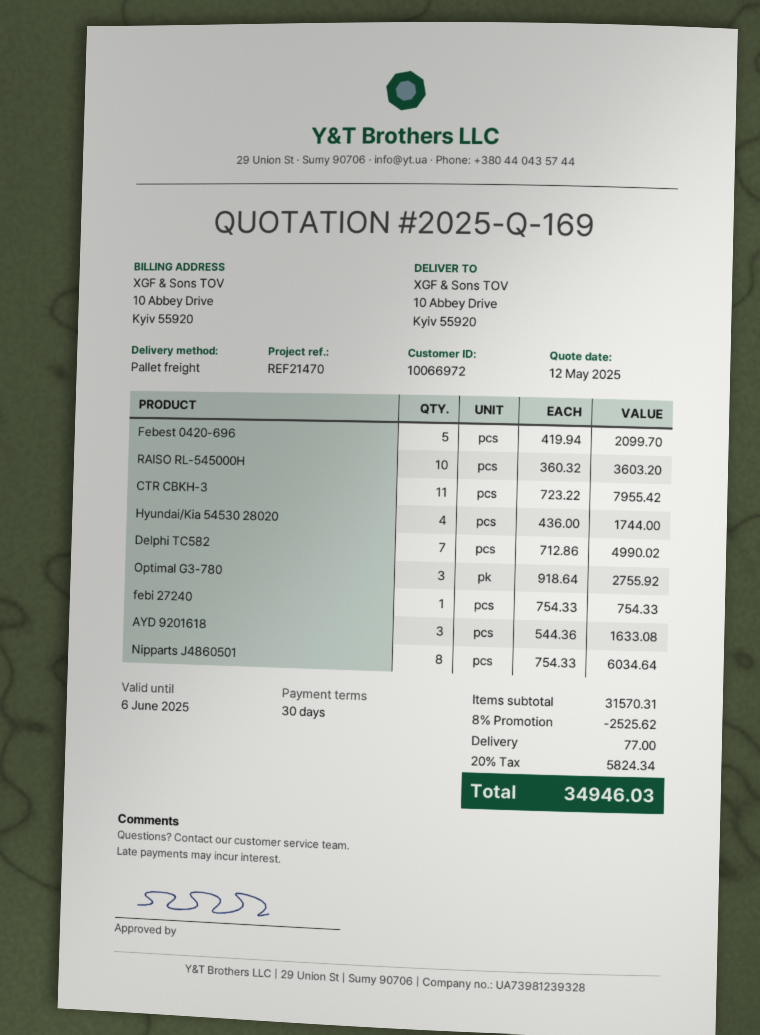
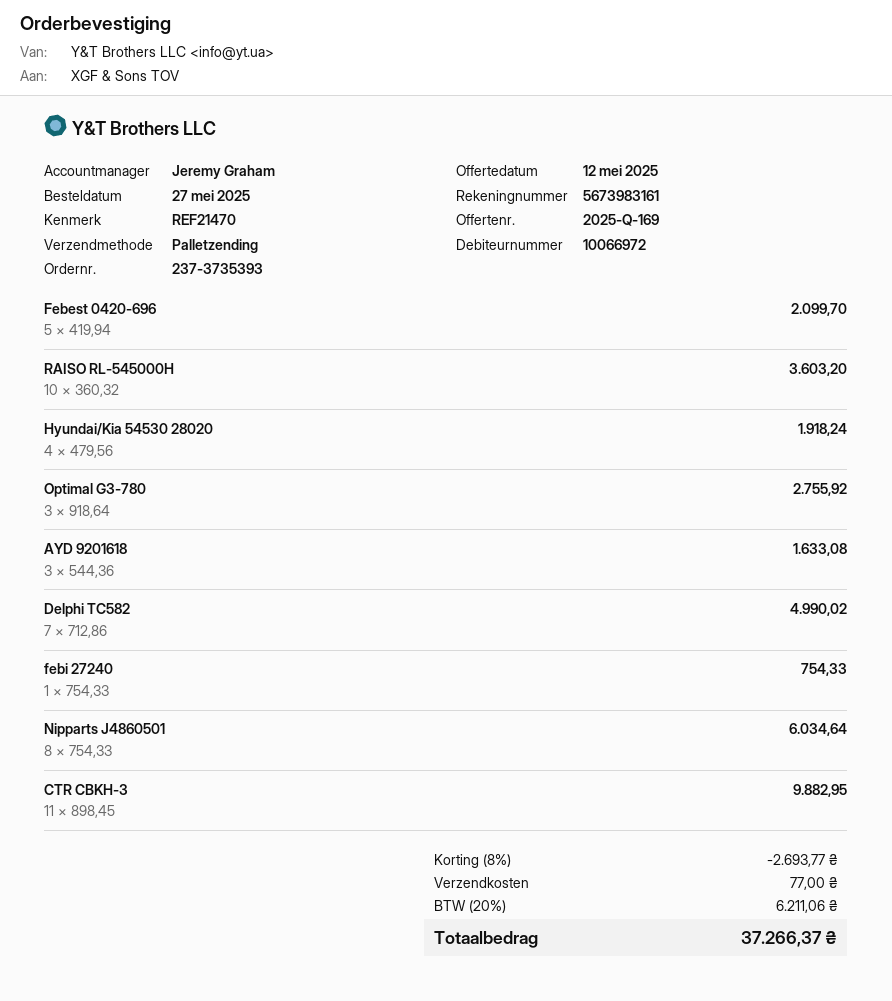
CTR CBKH-3: 11 x 723.22 = 7955.42 -> 11 x 898.45 = 9882.95
Hyundai/Kia 54530 28020: 4 x 436.00 = 1744.00 -> 4 x 479.56 = 1918.24
discount: 8% = 2525.62 -> 8% = 2693.77
tax: 20% = 5824.34 -> 20% = 6211.06
total: 34946.03 -> 37266.37

